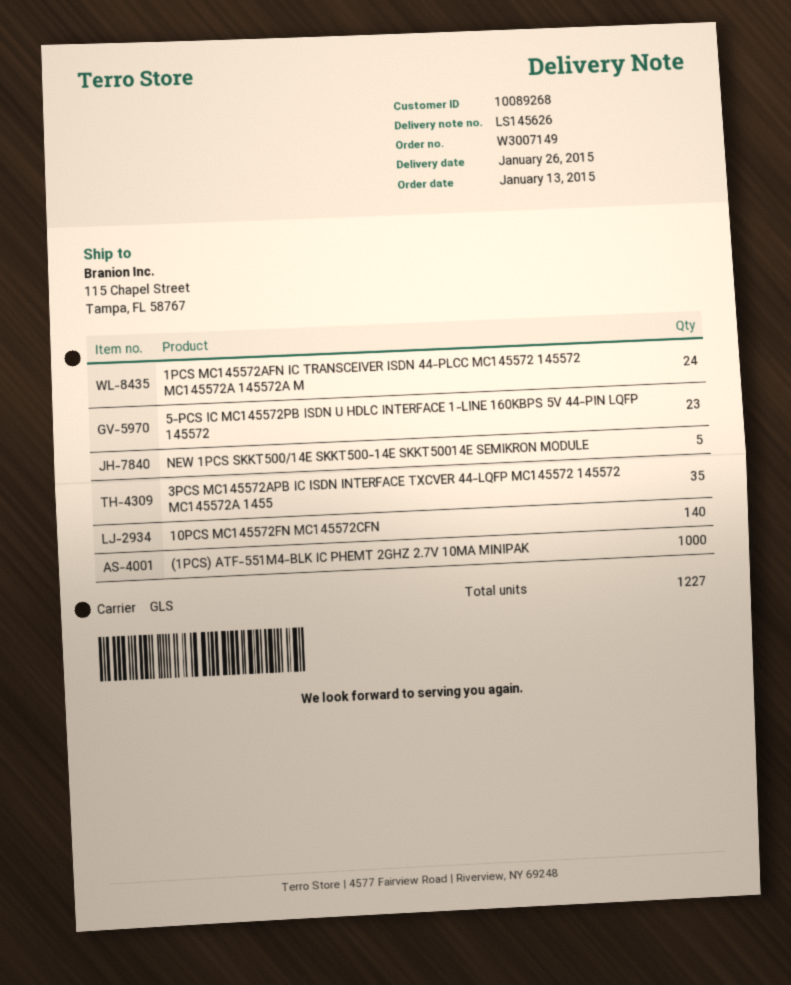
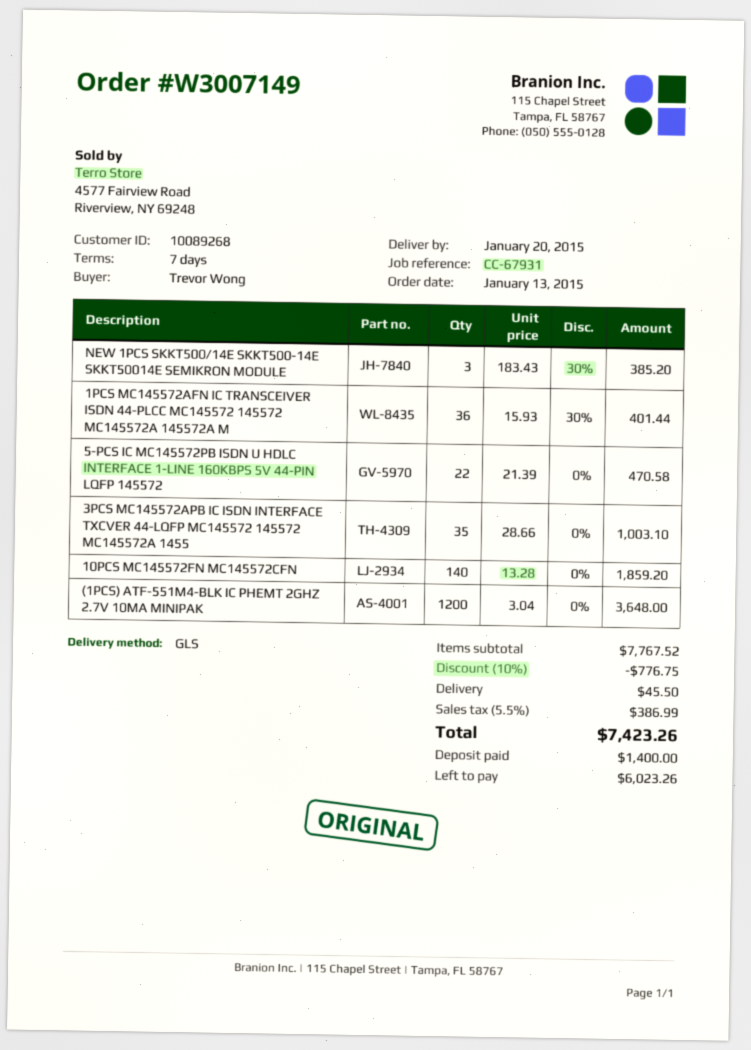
delivery date: 2015-01-26 -> 2015-01-20
1PCS MC145572AFN IC TRANSCEIVER ISDN 44-PLCC MC145572 145572 MC145572A 145572A M: 24 -> 36
5-PCS IC MC145572PB ISDN U HDLC INTERFACE 1-LINE 160KBPS 5V 44-PIN LQFP 145572: 23 -> 22
NEW 1PCS SKKT500/14E SKKT500-14E SKKT50014E SEMIKRON MODULE: 5 -> 3
(1PCS) ATF-551M4-BLK IC PHEMT 2GHZ 2.7V 10MA MINIPAK: 1000 -> 1200

